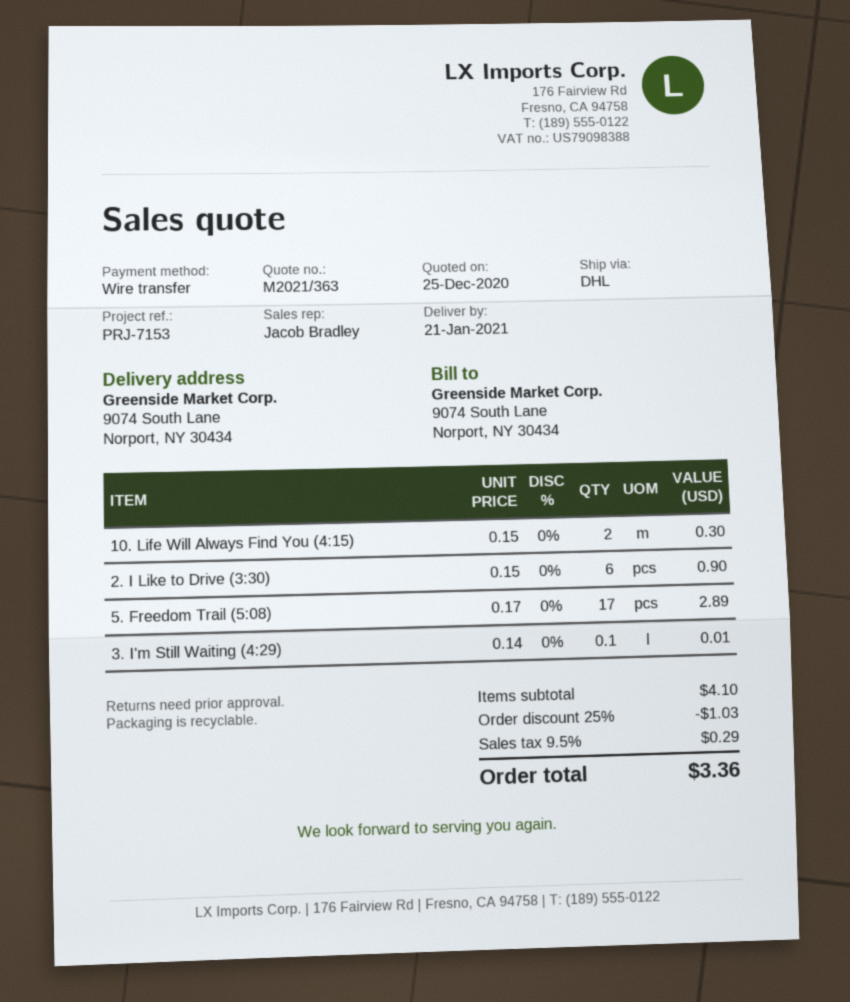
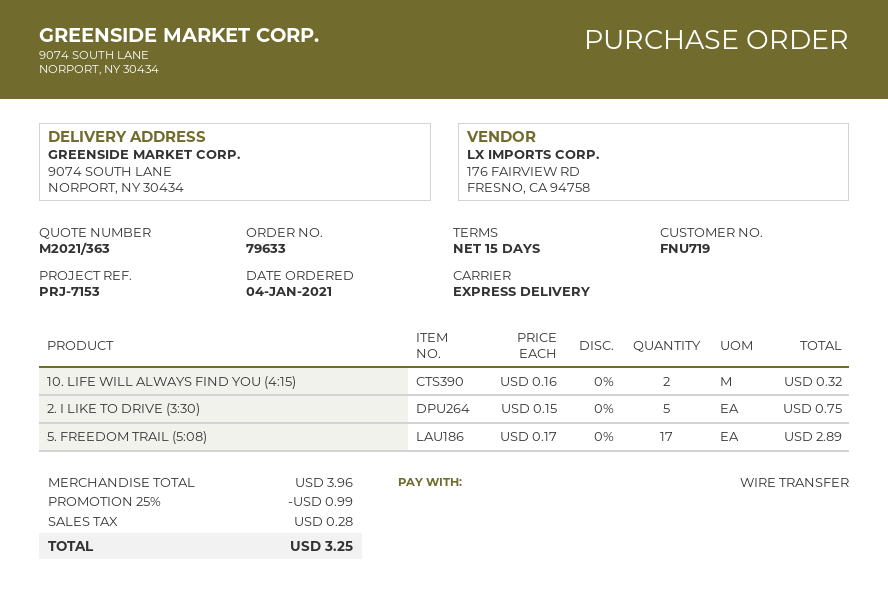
shipping method: DHL -> express
10. Life Will Always Find You (4:15): 2 x 0.15 = 0.30 -> 2 x 0.16 = 0.32
2. I Like to Drive (3:30): 6 x 0.15 = 0.90 -> 5 x 0.15 = 0.75
3. I'm Still Waiting (4:29): 0.1 x 0.14 = 0.01 -> none
subtotal: 4.10 -> 3.96
discount: 25% = 1.03 -> 25% = 0.99
tax: 0.29 -> 0.28
total: 3.36 -> 3.25

